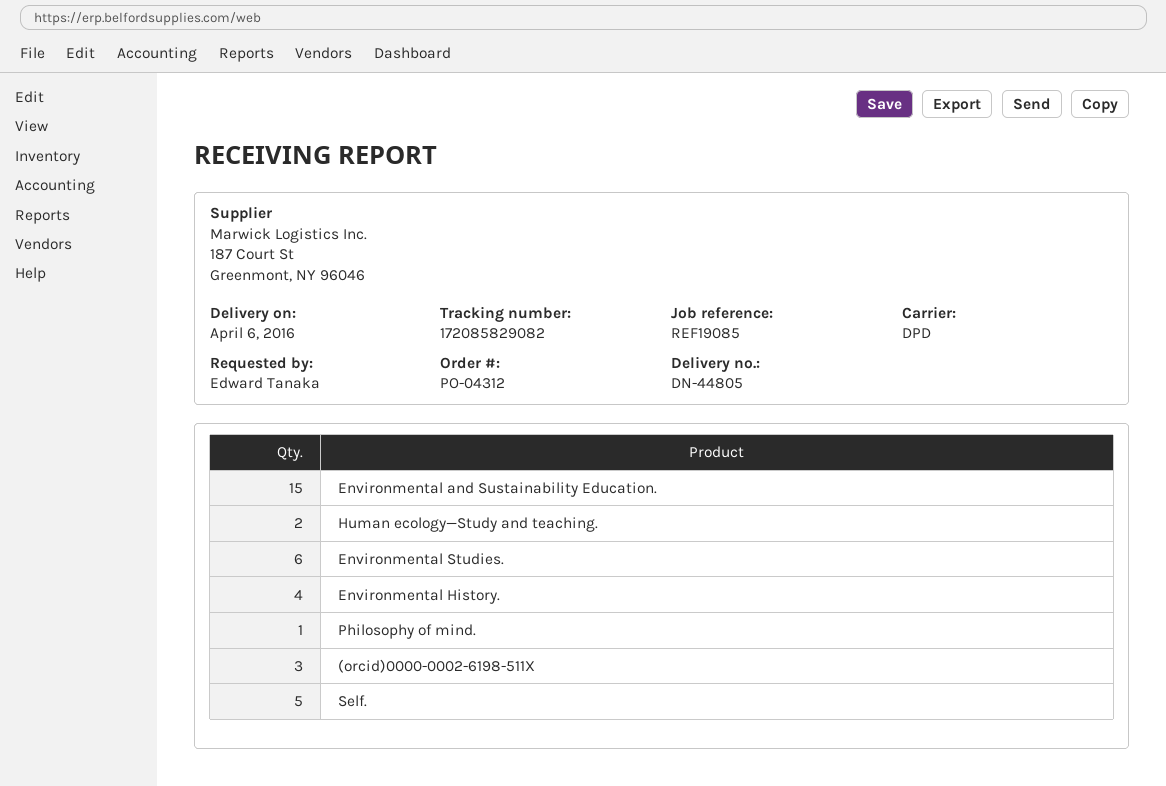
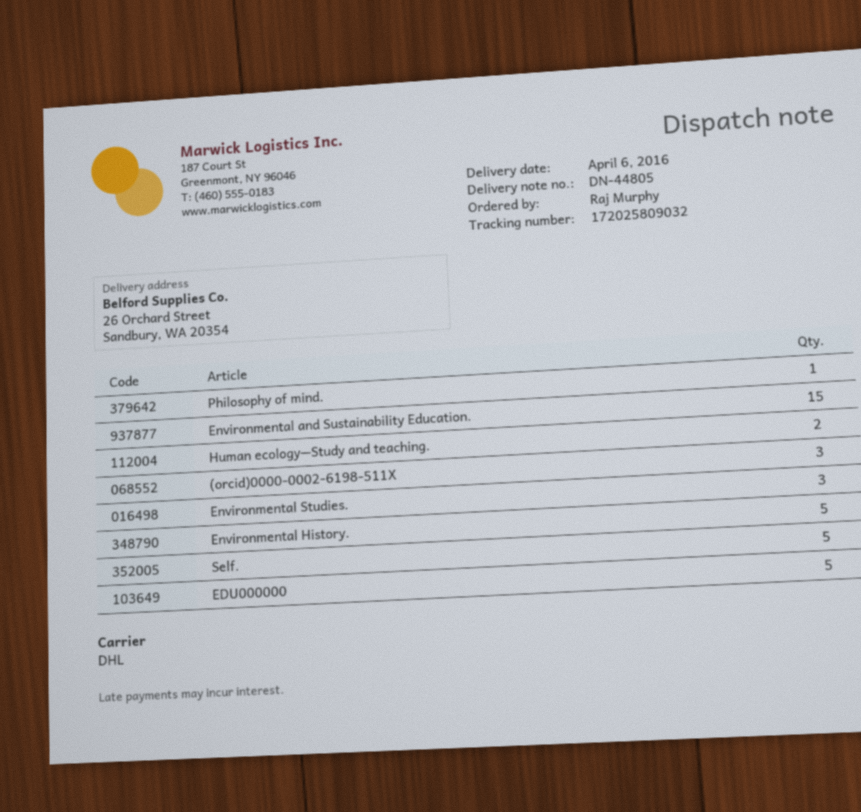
ordered by: Edward Tanaka -> Raj Murphy
shipping method: DPD -> DHL
tracking number: 172085829082 -> 172025809032
Environmental Studies.: 6 -> 3
Environmental History.: 4 -> 5
EDU000000: none -> 5

